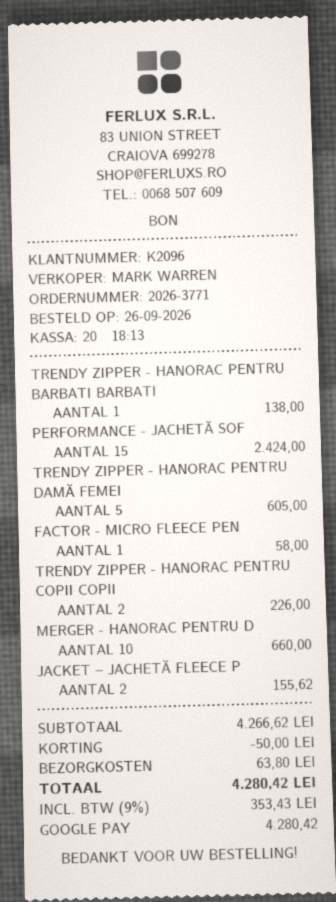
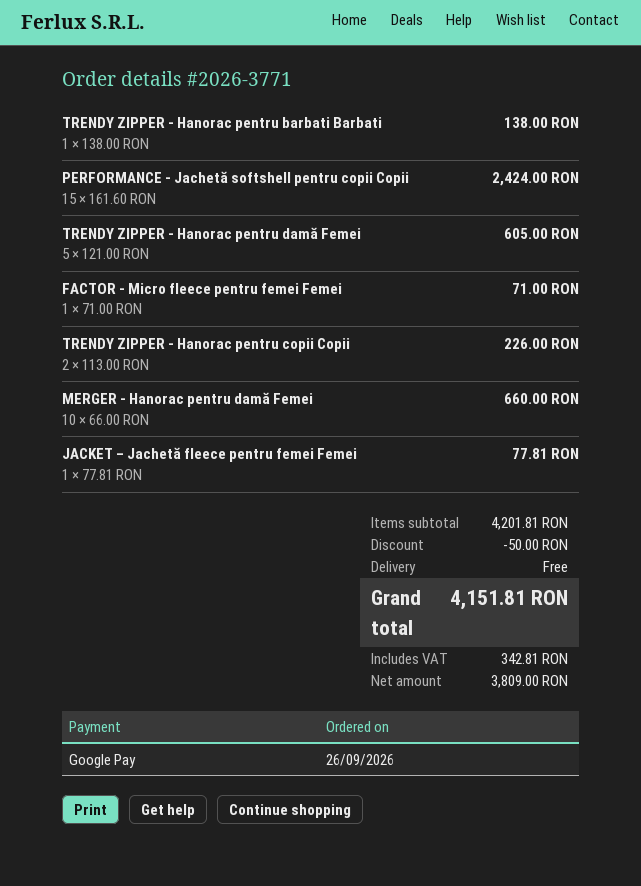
FACTOR - MICRO FLEECE PEN: 1 for 58.00 -> 1 for 71.00
JACKET – JACHETĂ FLEECE P: 2 for 155.62 -> 1 for 77.81
subtotal: 4266.62 -> 4201.81
shipping: 63.80 -> 0.00
tax: 353.43 -> 342.81
total: 4280.42 -> 4151.81

